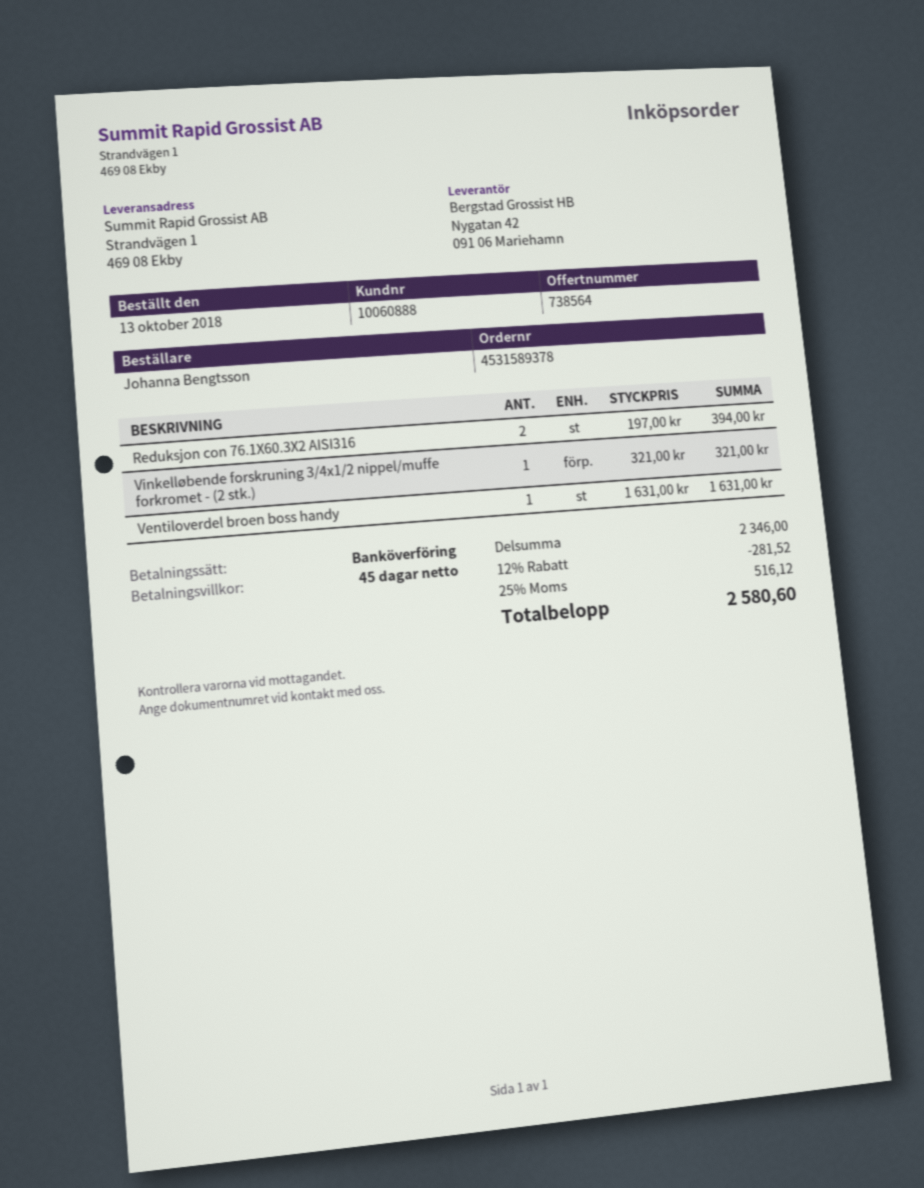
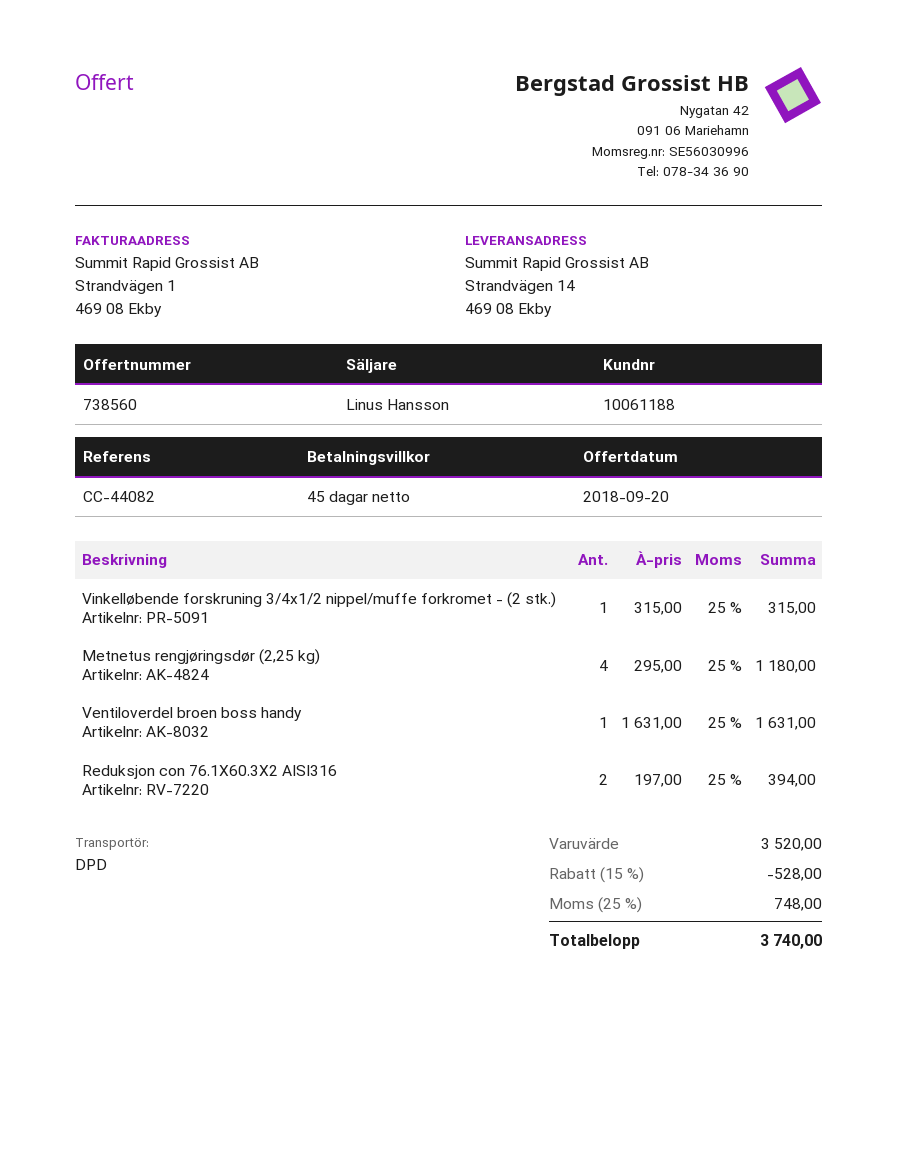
quote number: 738564 -> 738560
customer number: 10060888 -> 10061188
ship to: Strandvägen 1, 469 08 Ekby -> Strandvägen 14, 469 08 Ekby
Vinkelløbende forskruning 3/4x1/2 nippel/muffe forkromet - (2 stk.): 1 x 321.00 = 321.00 -> 1 x 315.00 = 315.00
Metnetus rengjøringsdør (2,25 kg): none -> 4 x 295.00 = 1180.00
subtotal: 2346.00 -> 3520.00
discount: 12% = 281.52 -> 15% = 528.00
tax: 25% = 516.12 -> 25% = 748.00
total: 2580.60 -> 3740.00

